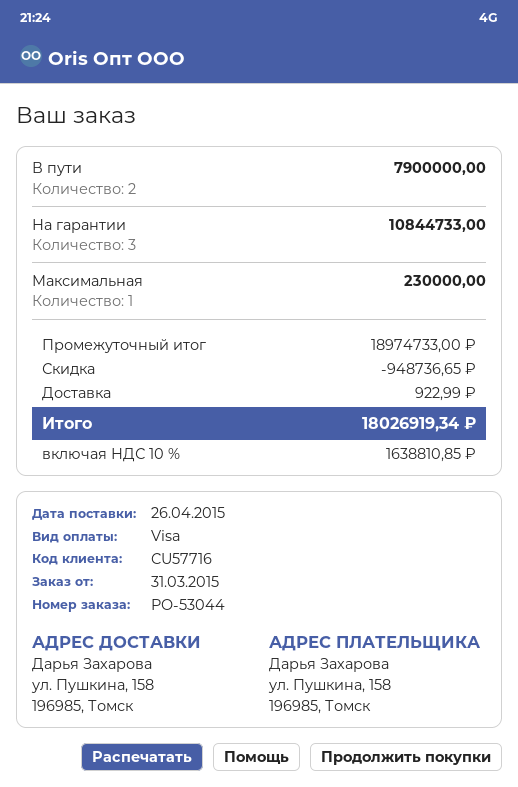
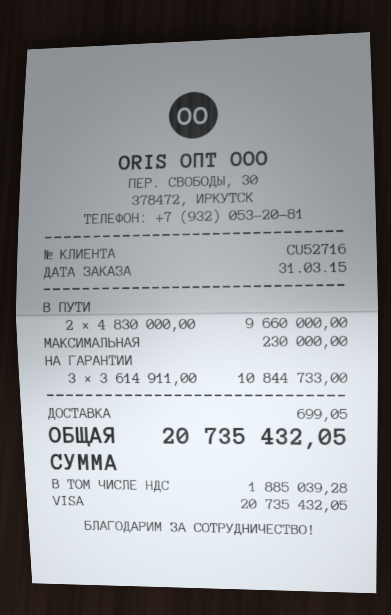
customer number: CU57716 -> CU52716
В пути: 2 for 7900000.00 -> 2 for 9660000.00
discount: 948736.65 -> none
shipping: 922.99 -> 699.05
tax: 1638810.85 -> 1885039.28
total: 18026919.34 -> 20735432.05

